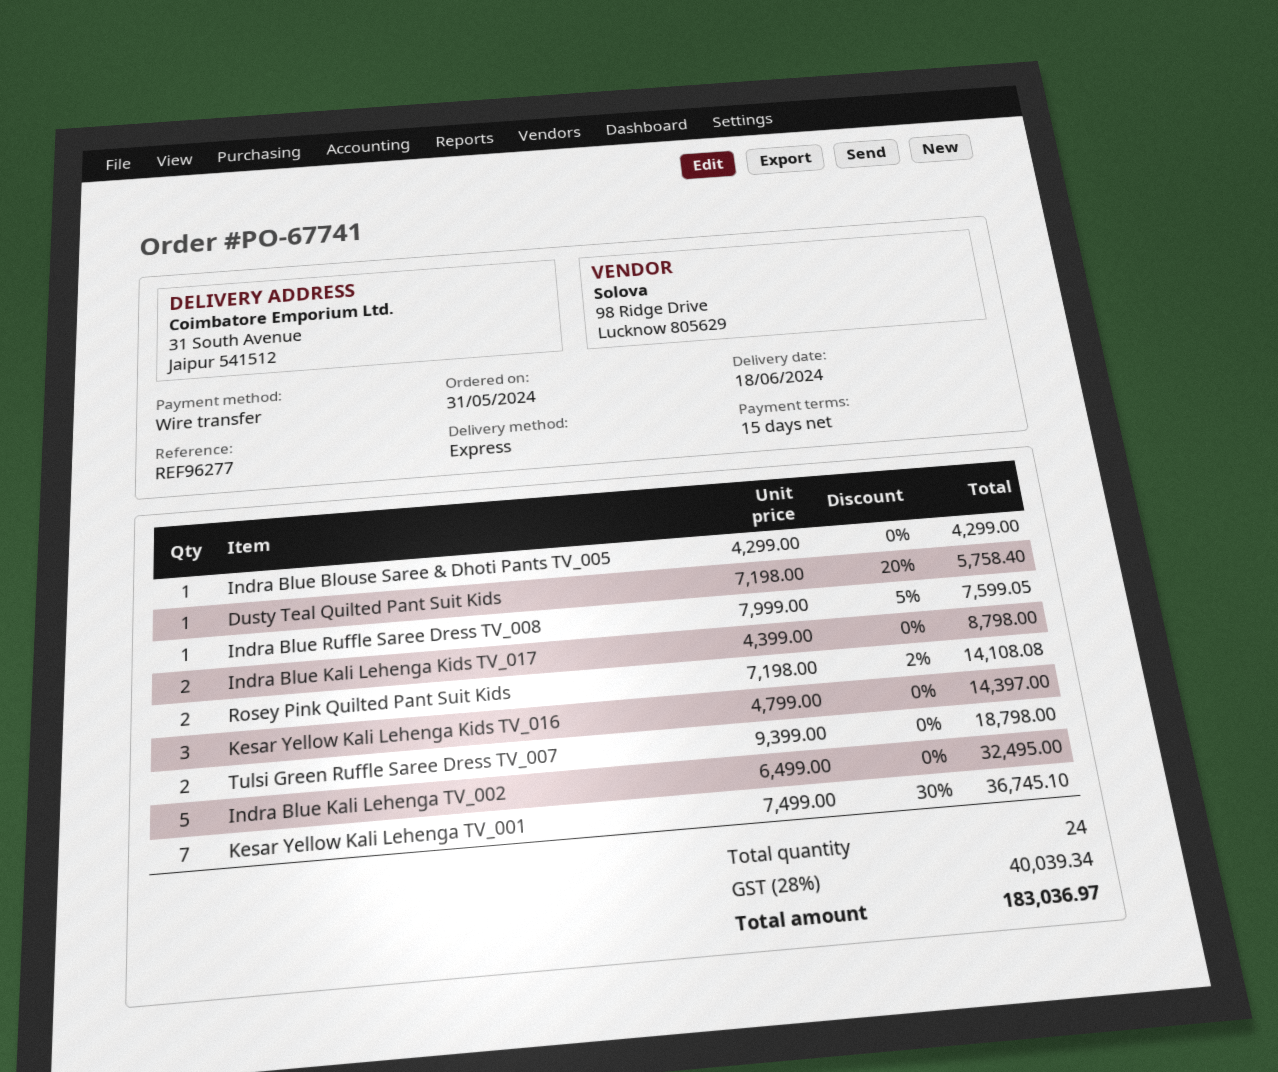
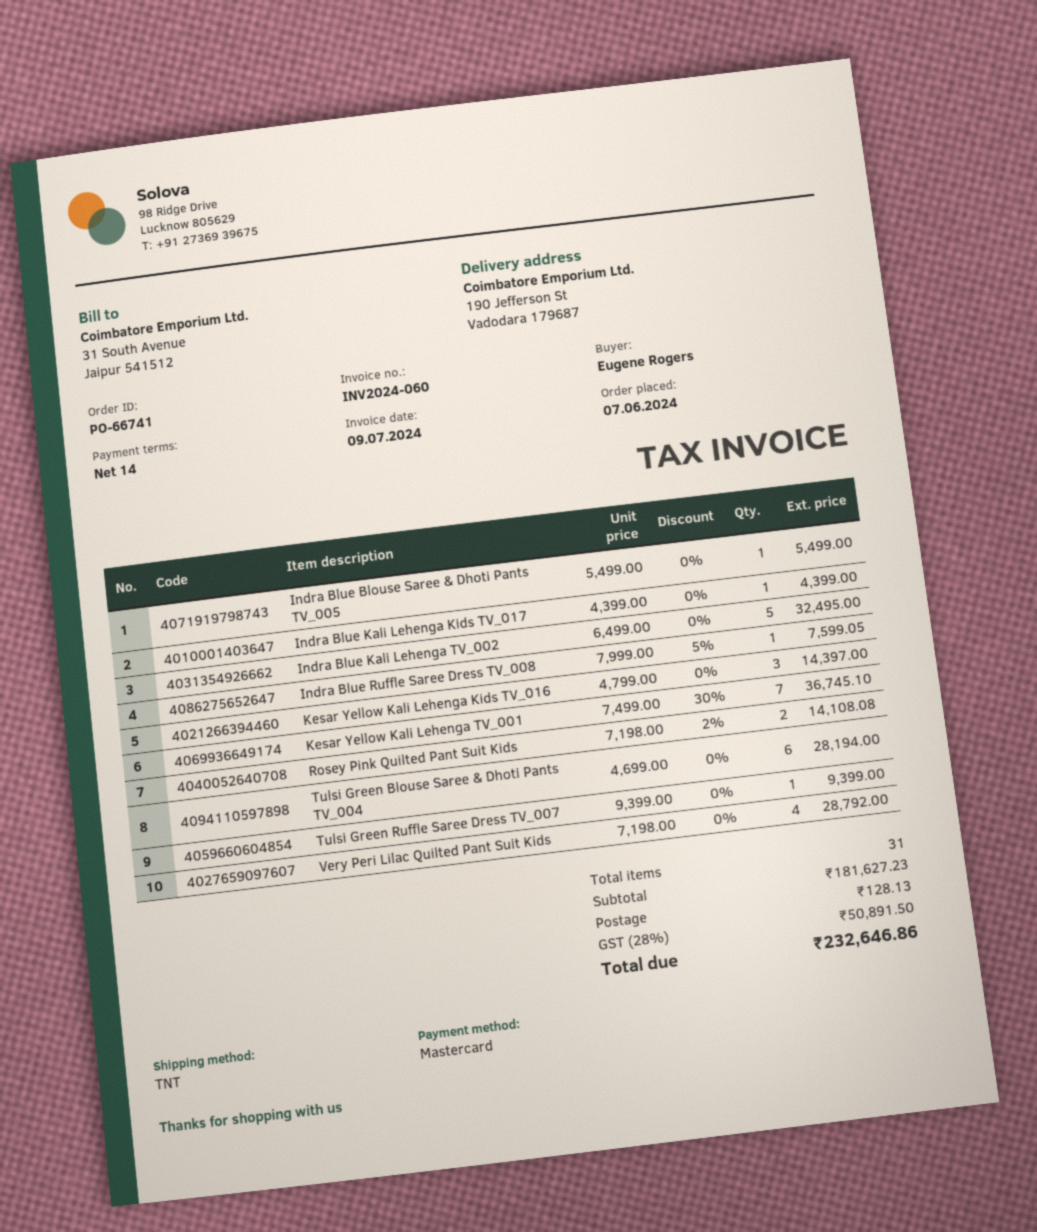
order number: PO-67741 -> PO-66741
order date: 2024-05-31 -> 2024-06-07
payment terms: 15 days -> 14 days
payment method: bank transfer -> Mastercard
shipping method: express -> TNT
ship to: 31 South Avenue, Jaipur 541512 -> 190 Jefferson St, Vadodara 179687
Indra Blue Blouse Saree & Dhoti Pants TV_005: 1 x 4299.00 = 4299.00 -> 1 x 5499.00 = 5499.00
Dusty Teal Quilted Pant Suit Kids: 1 x 7198.00 - 20% = 5758.40 -> none
Indra Blue Kali Lehenga Kids TV_017: 2 x 4399.00 = 8798.00 -> 1 x 4399.00 = 4399.00
Tulsi Green Ruffle Saree Dress TV_007: 2 x 9399.00 = 18798.00 -> 1 x 9399.00 = 9399.00
Tulsi Green Blouse Saree & Dhoti Pants TV_004: none -> 6 x 4699.00 = 28194.00
Very Peri Lilac Quilted Pant Suit Kids: none -> 4 x 7198.00 = 28792.00
total quantity: 24 -> 31
shipping: none -> 128.13
tax: 28% = 40039.34 -> 28% = 50891.50
total: 183036.97 -> 232646.86

